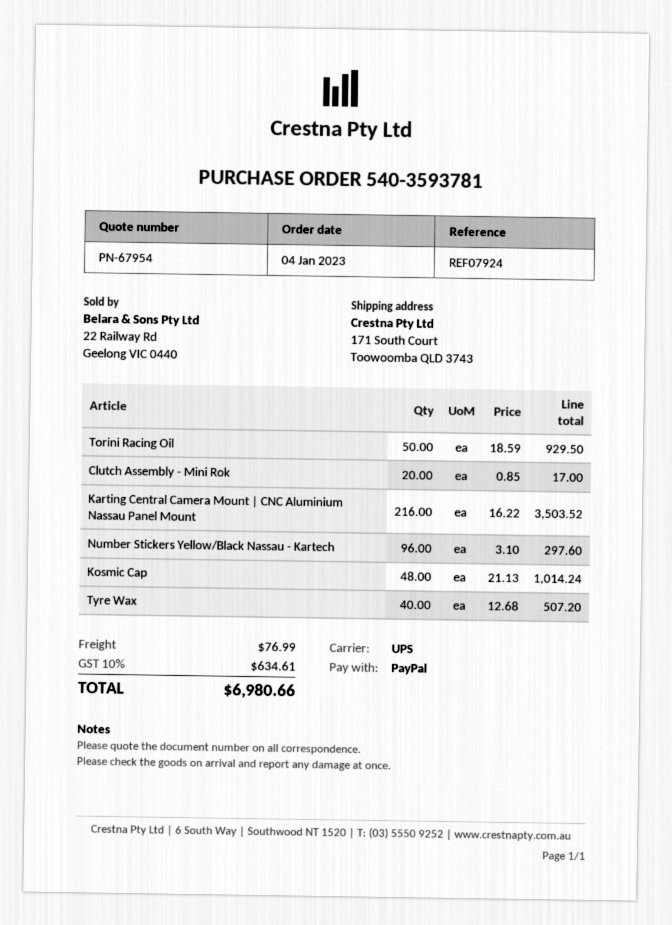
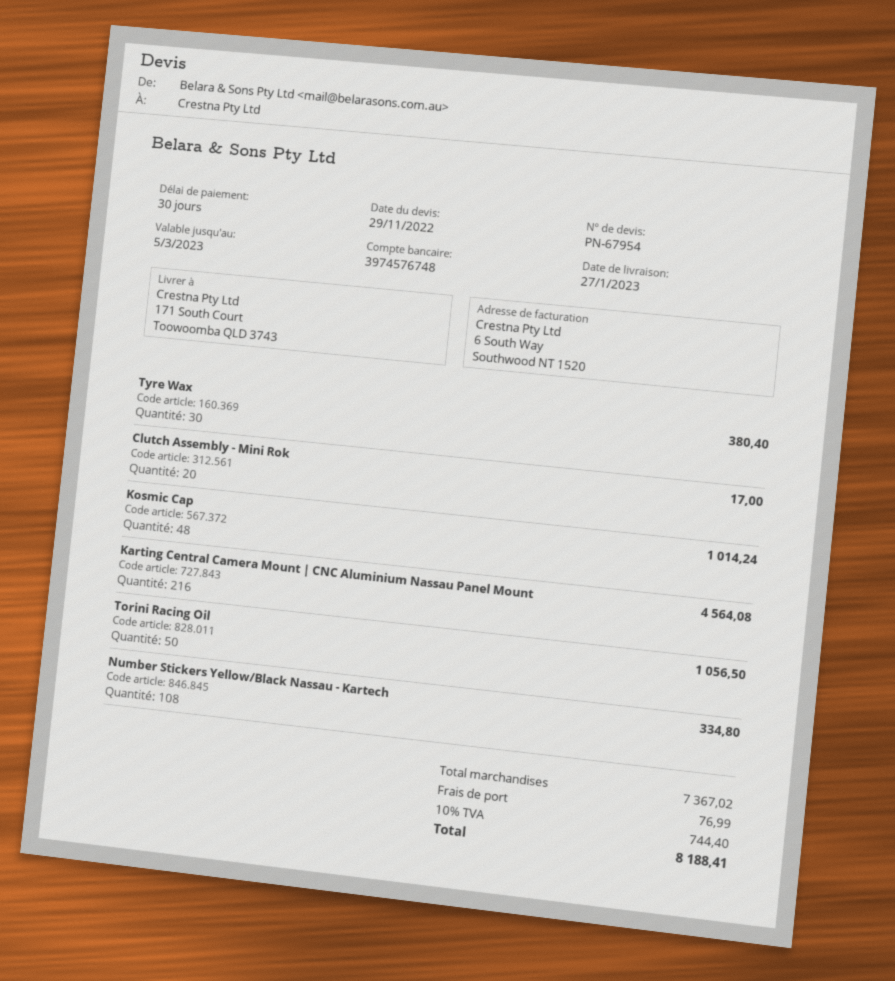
Torini Racing Oil: 50 for 929.50 -> 50 for 1056.50
Karting Central Camera Mount | CNC Aluminium Nassau Panel Mount: 216 for 3503.52 -> 216 for 4564.08
Number Stickers Yellow/Black Nassau - Kartech: 96 for 297.60 -> 108 for 334.80
Tyre Wax: 40 for 507.20 -> 30 for 380.40
tax: 10% = 634.61 -> 10% = 744.40
total: 6980.66 -> 8188.41

